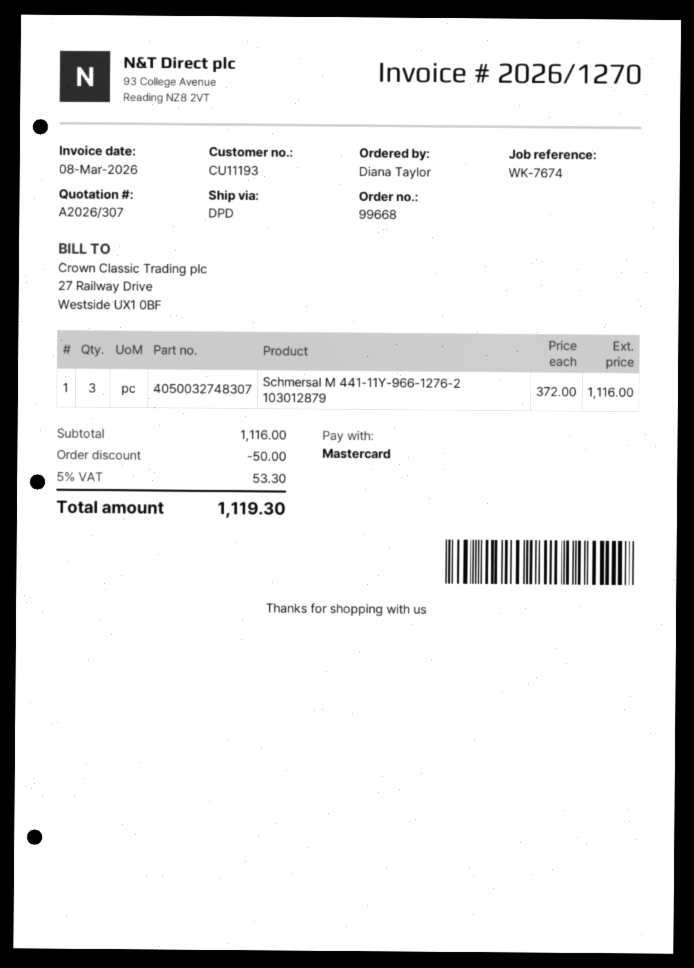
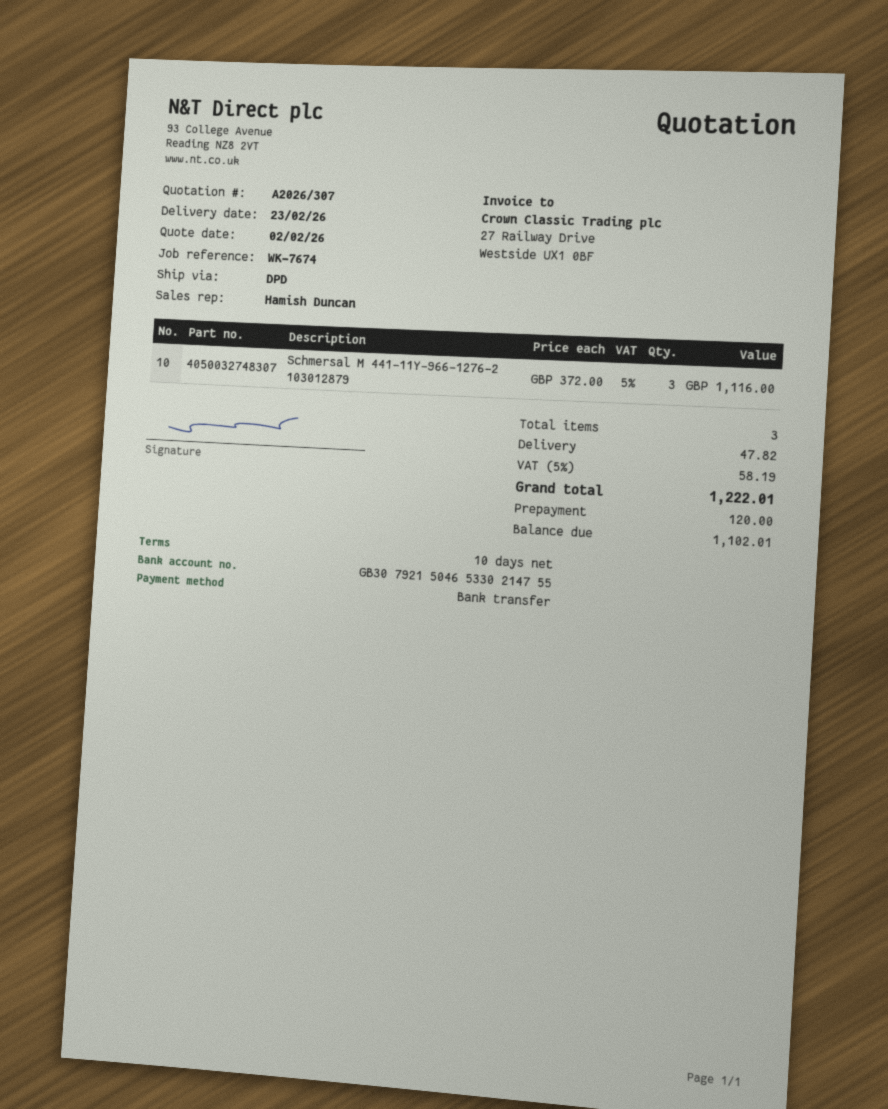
payment method: Mastercard -> bank transfer
discount: 50.00 -> none
shipping: none -> 47.82
tax: 5% = 53.30 -> 5% = 58.19
total: 1119.30 -> 1222.01

